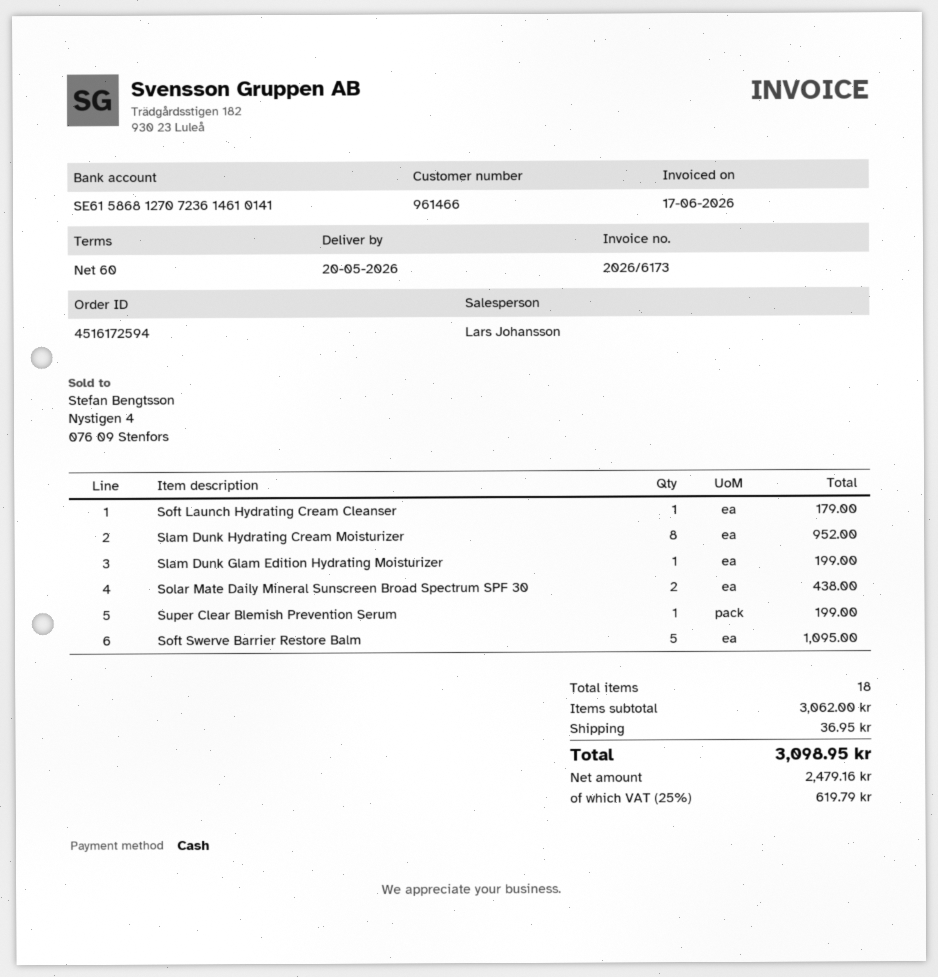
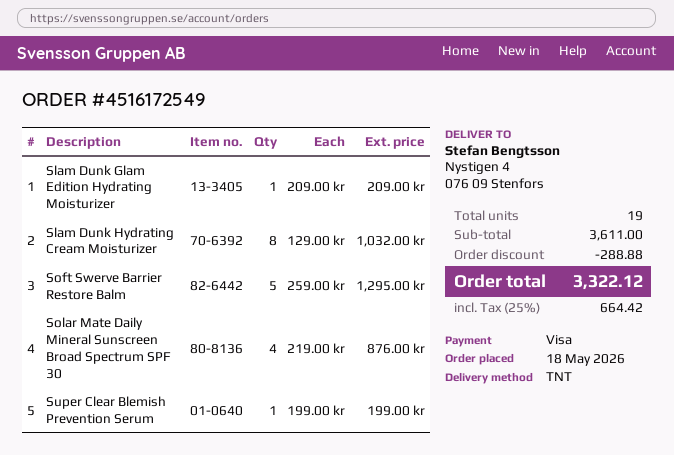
order number: 4516172594 -> 4516172549
payment method: cash -> Visa
Soft Launch Hydrating Cream Cleanser: 1 for 179.00 -> none
Slam Dunk Hydrating Cream Moisturizer: 8 for 952.00 -> 8 for 1032.00
Slam Dunk Glam Edition Hydrating Moisturizer: 1 for 199.00 -> 1 for 209.00
Solar Mate Daily Mineral Sunscreen Broad Spectrum SPF 30: 2 for 438.00 -> 4 for 876.00
Soft Swerve Barrier Restore Balm: 5 for 1095.00 -> 5 for 1295.00
total quantity: 18 -> 19
subtotal: 3062.00 -> 3611.00
discount: none -> 288.88
shipping: 36.95 -> none
tax: 25% = 619.79 -> 25% = 664.42
total: 3098.95 -> 3322.12

